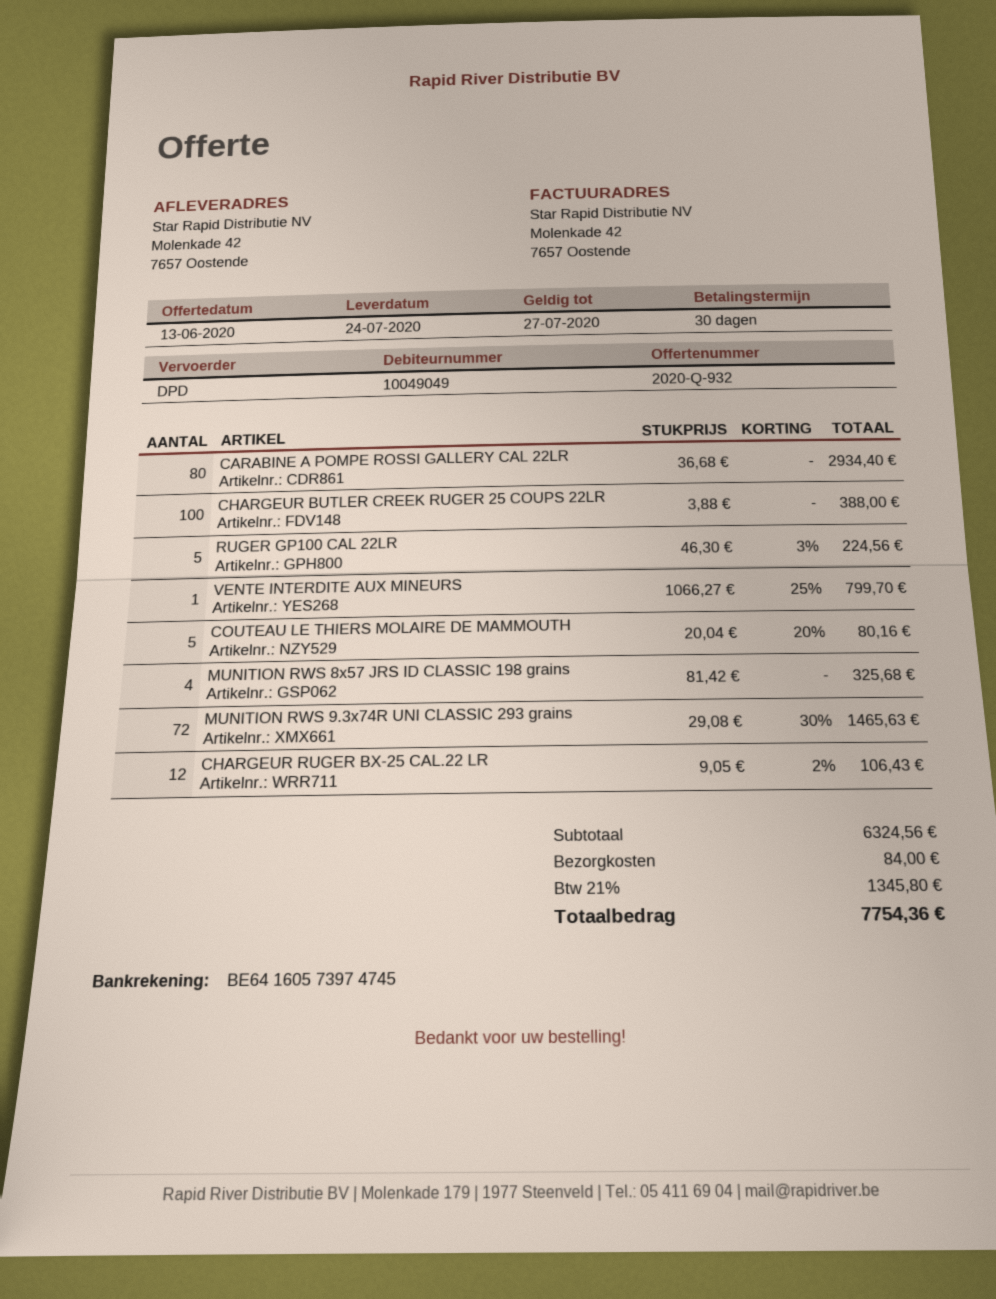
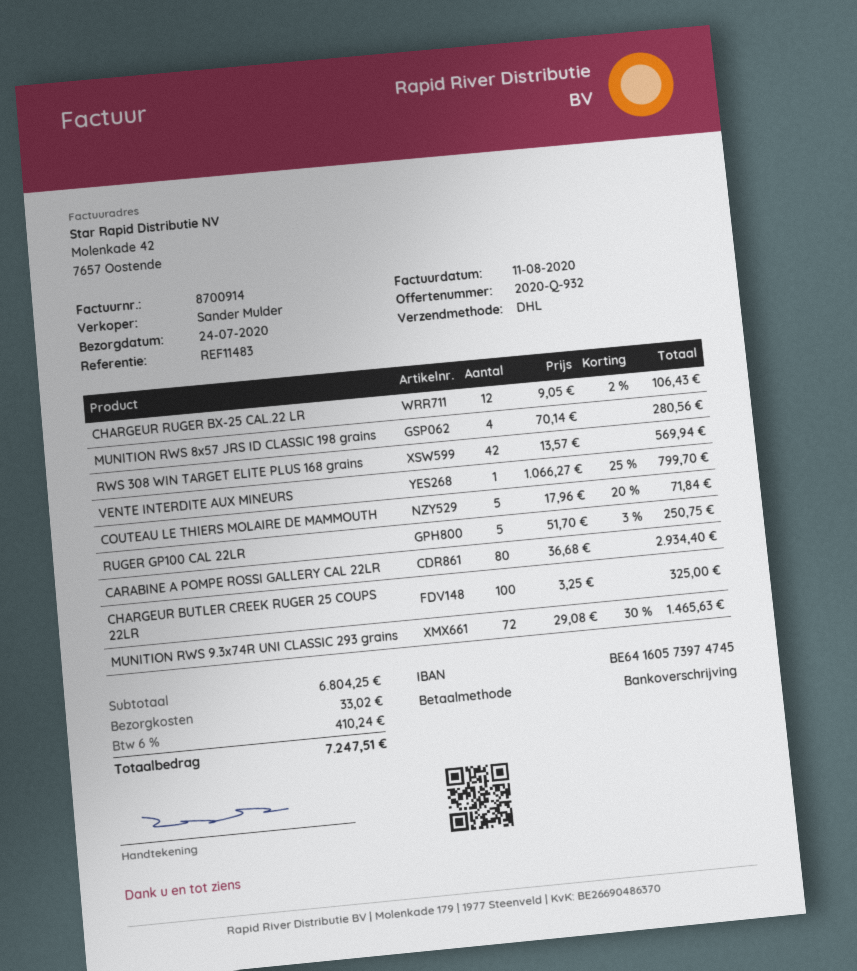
shipping method: DPD -> DHL
CHARGEUR BUTLER CREEK RUGER 25 COUPS 22LR: 100 x 3.88 = 388.00 -> 100 x 3.25 = 325.00
RUGER GP100 CAL 22LR: 5 x 46.30 - 3% = 224.56 -> 5 x 51.70 - 3% = 250.75
COUTEAU LE THIERS MOLAIRE DE MAMMOUTH: 5 x 20.04 - 20% = 80.16 -> 5 x 17.96 - 20% = 71.84
MUNITION RWS 8x57 JRS ID CLASSIC 198 grains: 4 x 81.42 = 325.68 -> 4 x 70.14 = 280.56
RWS 308 WIN TARGET ELITE PLUS 168 grains: none -> 42 x 13.57 = 569.94
subtotal: 6324.56 -> 6804.25
shipping: 84.00 -> 33.02
tax: 21% = 1345.80 -> 6% = 410.24
total: 7754.36 -> 7247.51

